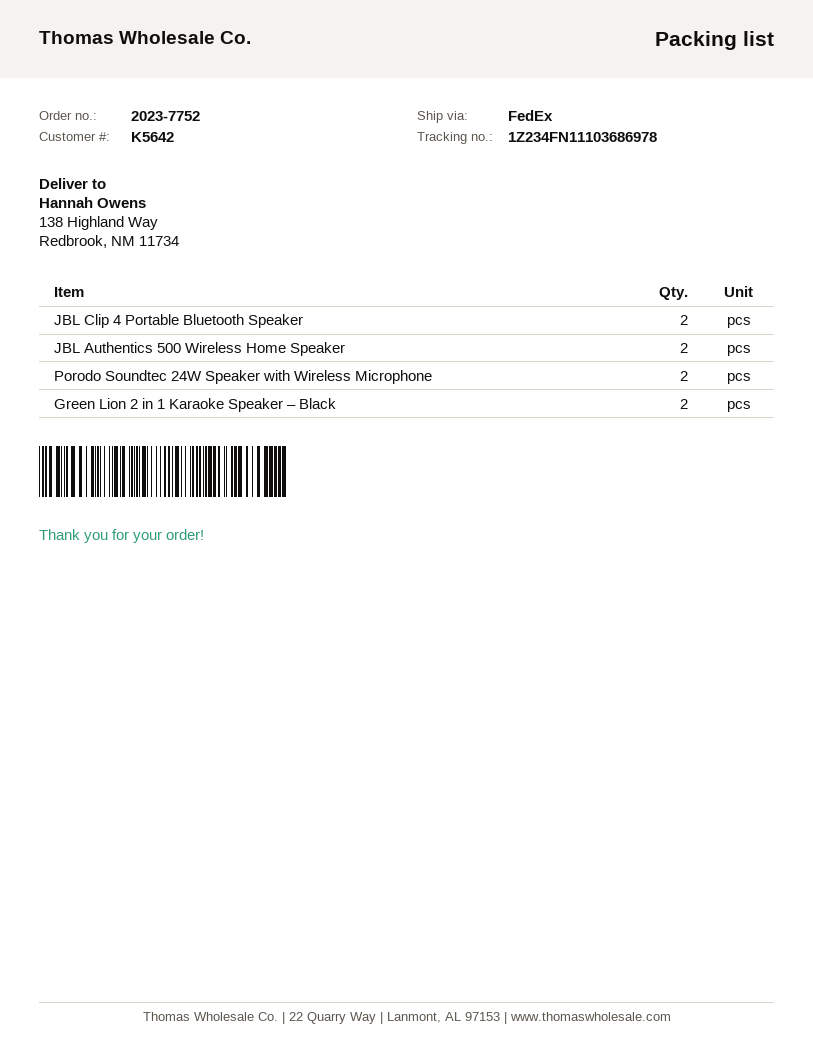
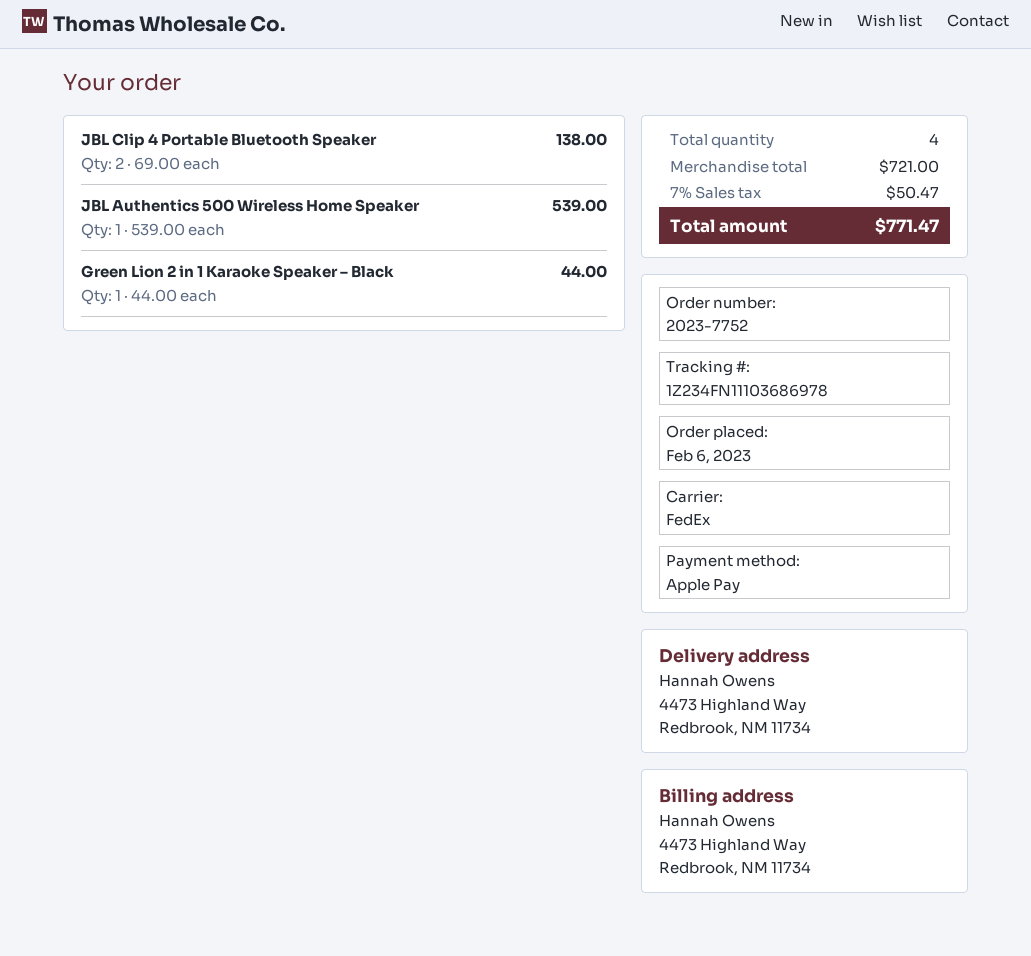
ship to: 138 Highland Way, Redbrook, NM 11734 -> 4473 Highland Way, Redbrook, NM 11734
JBL Authentics 500 Wireless Home Speaker: 2 -> 1
Porodo Soundtec 24W Speaker with Wireless Microphone: 2 -> none
Green Lion 2 in 1 Karaoke Speaker – Black: 2 -> 1

